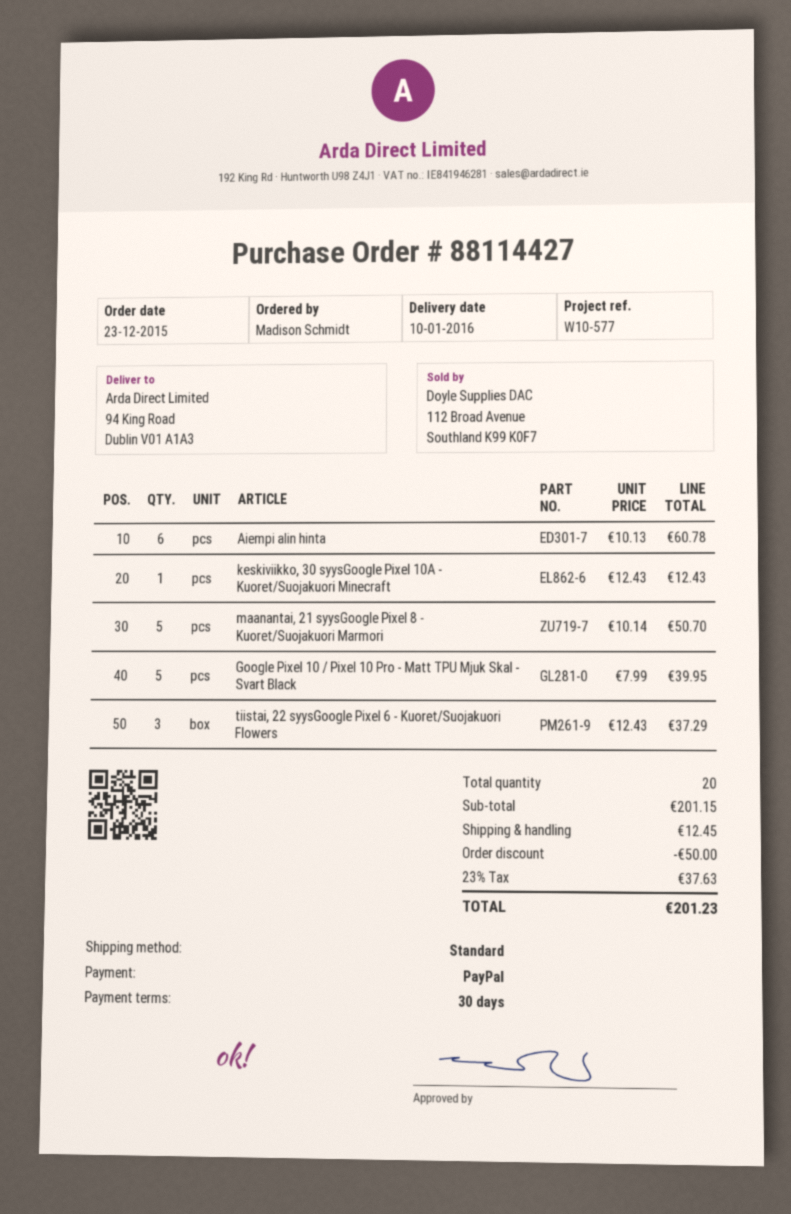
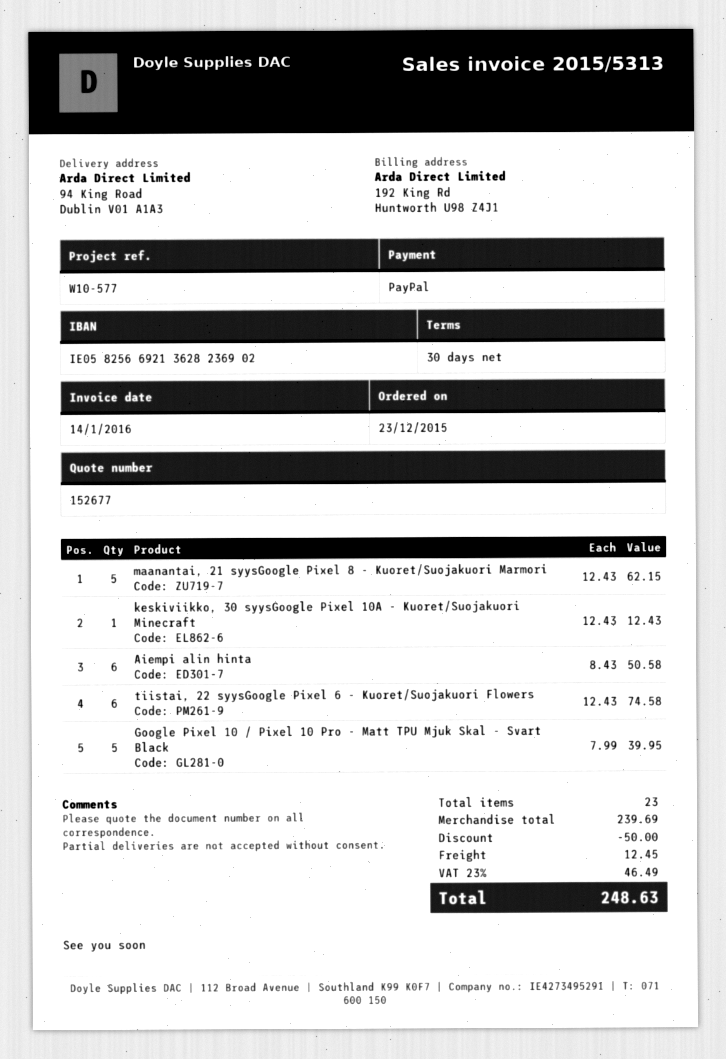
Aiempi alin hinta: 6 x 10.13 = 60.78 -> 6 x 8.43 = 50.58
maanantai, 21 syysGoogle Pixel 8 - Kuoret/Suojakuori Marmori: 5 x 10.14 = 50.70 -> 5 x 12.43 = 62.15
tiistai, 22 syysGoogle Pixel 6 - Kuoret/Suojakuori Flowers: 3 x 12.43 = 37.29 -> 6 x 12.43 = 74.58
total quantity: 20 -> 23
subtotal: 201.15 -> 239.69
tax: 23% = 37.63 -> 23% = 46.49
total: 201.23 -> 248.63

